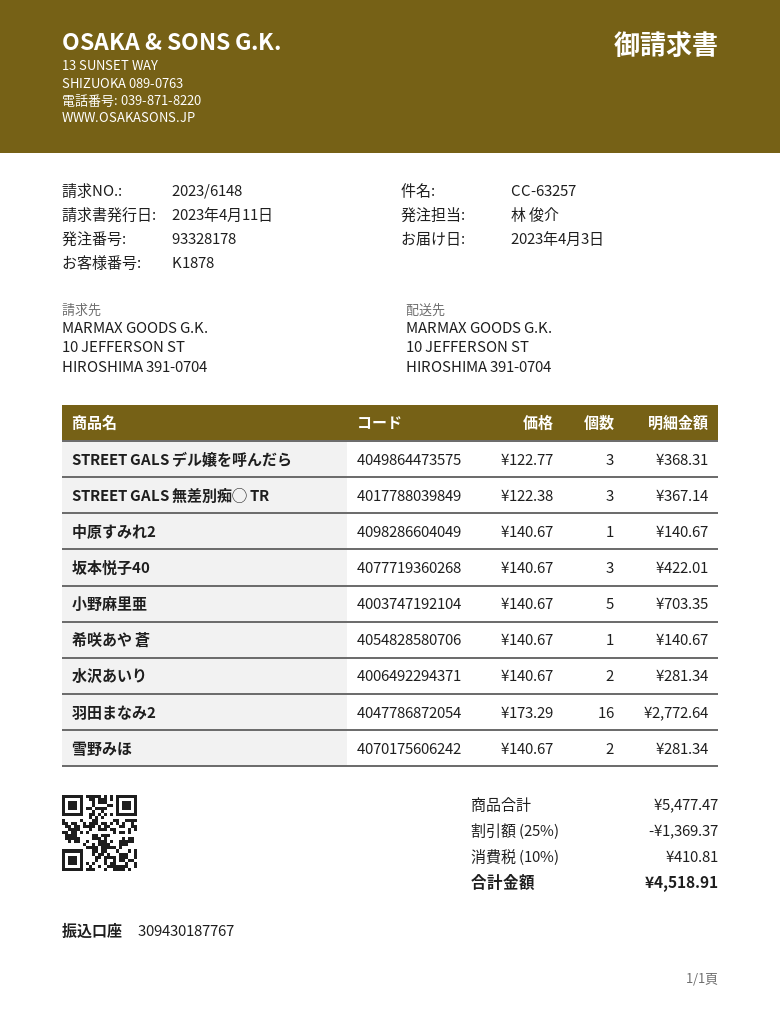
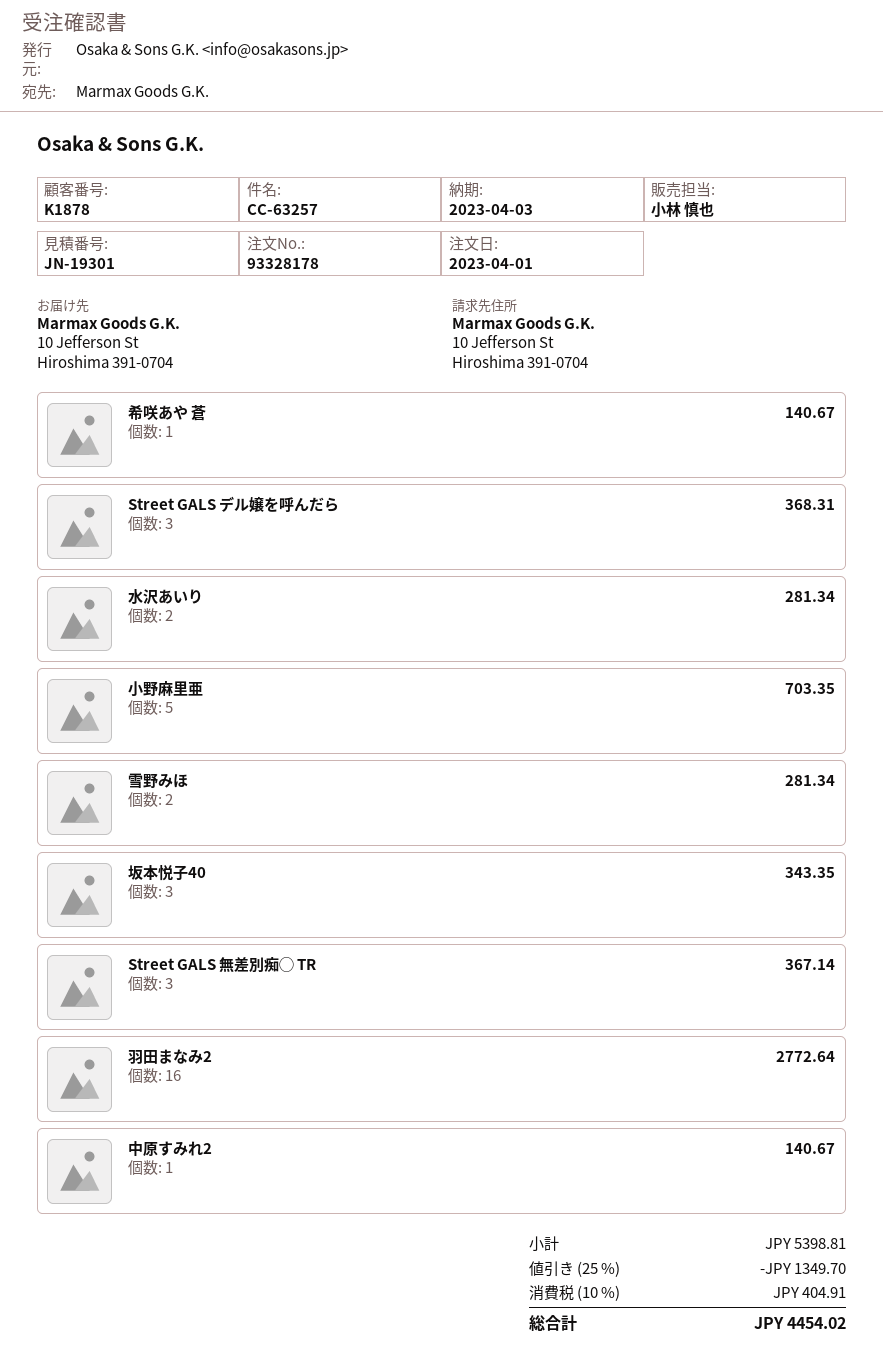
坂本悦子40: 3 for 422.01 -> 3 for 343.35
subtotal: 5477.47 -> 5398.81
discount: 25% = 1369.37 -> 25% = 1349.70
tax: 10% = 410.81 -> 10% = 404.91
total: 4518.91 -> 4454.02

